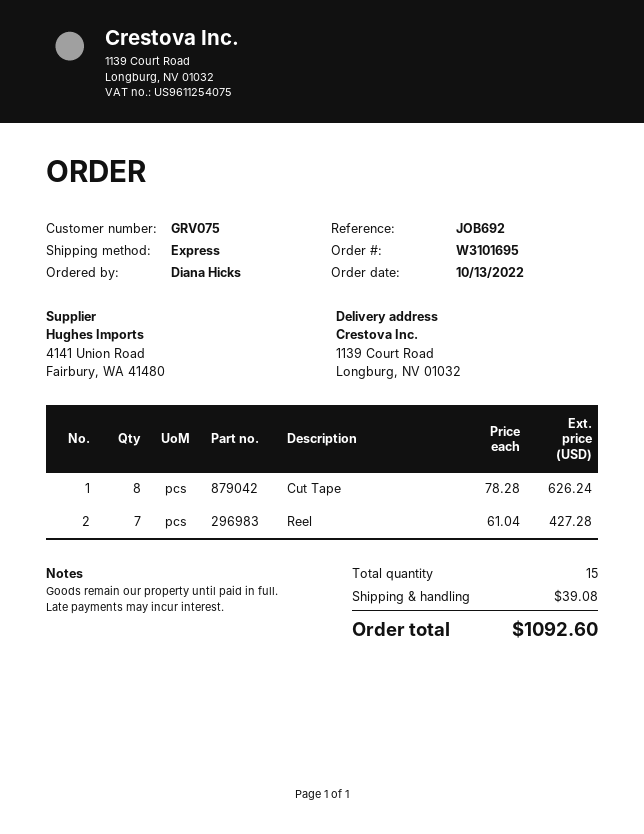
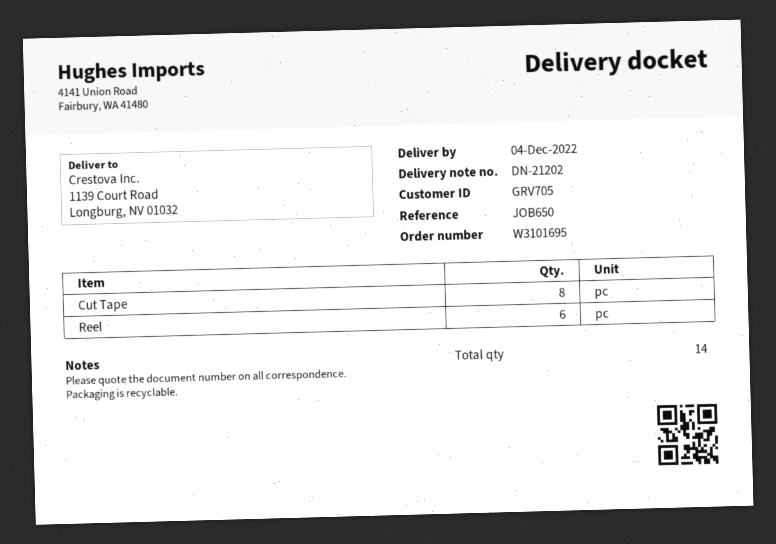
customer number: GRV075 -> GRV705
reference: JOB692 -> JOB650
Reel: 7 -> 6
total quantity: 15 -> 14

